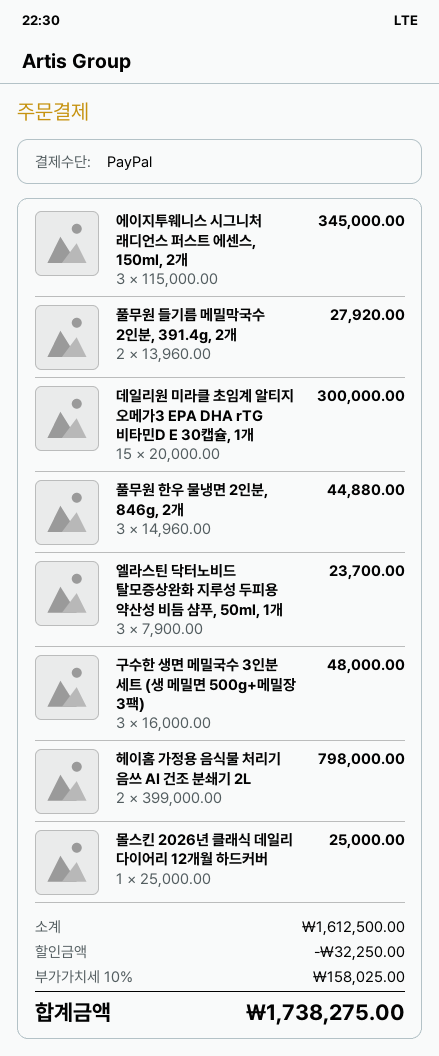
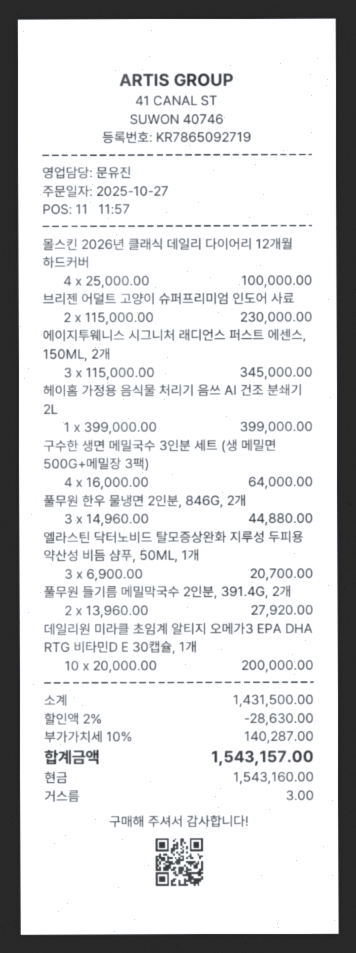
payment method: PayPal -> cash
데일리원 미라클 초임계 알티지 오메가3 EPA DHA rTG 비타민D E 30캡슐, 1개: 15 x 20000.00 = 300000.00 -> 10 x 20000.00 = 200000.00
엘라스틴 닥터노비드 탈모증상완화 지루성 두피용 약산성 비듬 샴푸, 50ml, 1개: 3 x 7900.00 = 23700.00 -> 3 x 6900.00 = 20700.00
구수한 생면 메밀국수 3인분 세트 (생 메밀면 500g+메밀장 3팩): 3 x 16000.00 = 48000.00 -> 4 x 16000.00 = 64000.00
헤이홈 가정용 음식물 처리기 음쓰 AI 건조 분쇄기 2L: 2 x 399000.00 = 798000.00 -> 1 x 399000.00 = 399000.00
몰스킨 2026년 클래식 데일리 다이어리 12개월 하드커버: 1 x 25000.00 = 25000.00 -> 4 x 25000.00 = 100000.00
브리젠 어덜트 고양이 슈퍼프리미엄 인도어 사료: none -> 2 x 115000.00 = 230000.00
subtotal: 1612500.00 -> 1431500.00
discount: 32250.00 -> 28630.00
tax: 10% = 158025.00 -> 10% = 140287.00
total: 1738275.00 -> 1543157.00

